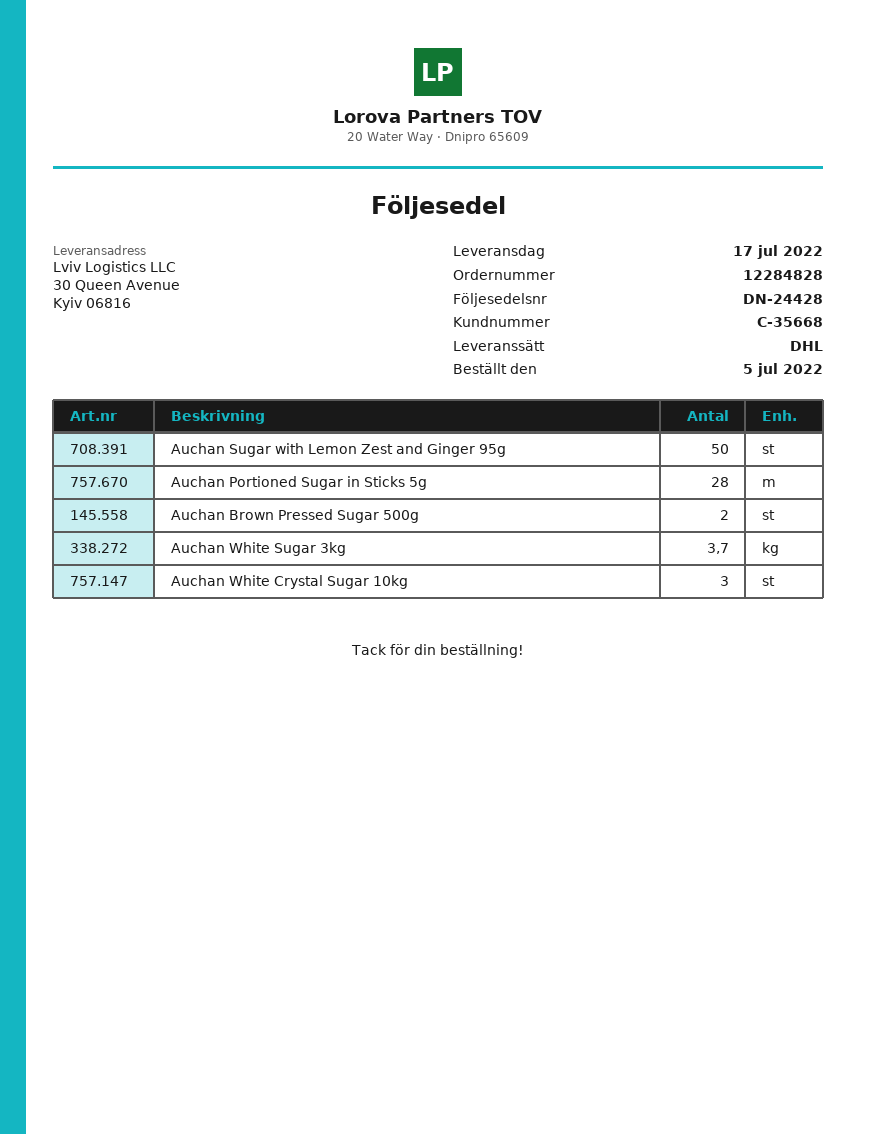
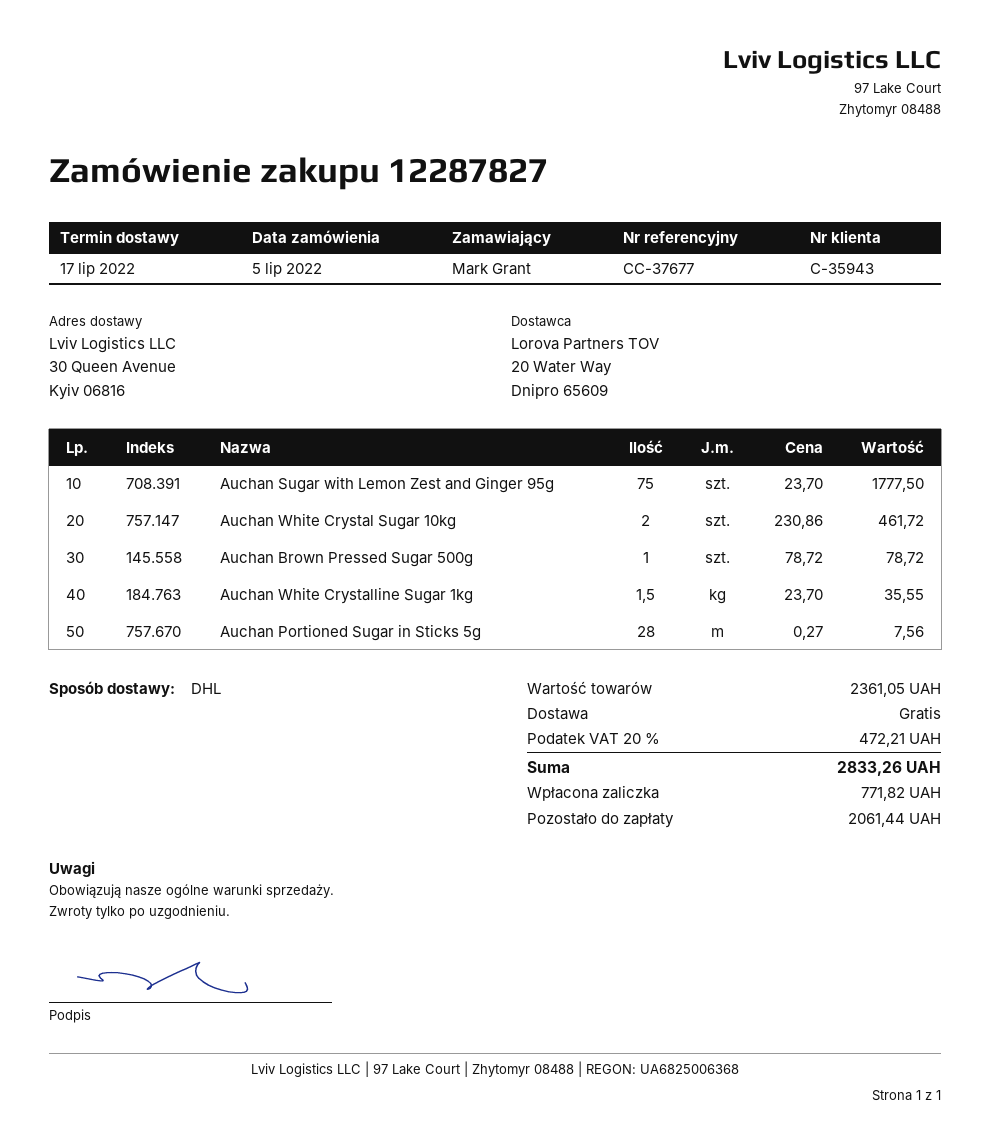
order number: 12284828 -> 12287827
customer number: C-35668 -> C-35943
Auchan Sugar with Lemon Zest and Ginger 95g: 50 -> 75
Auchan Brown Pressed Sugar 500g: 2 -> 1
Auchan White Sugar 3kg: 3.7 -> none
Auchan White Crystal Sugar 10kg: 3 -> 2
Auchan White Crystalline Sugar 1kg: none -> 1.5

